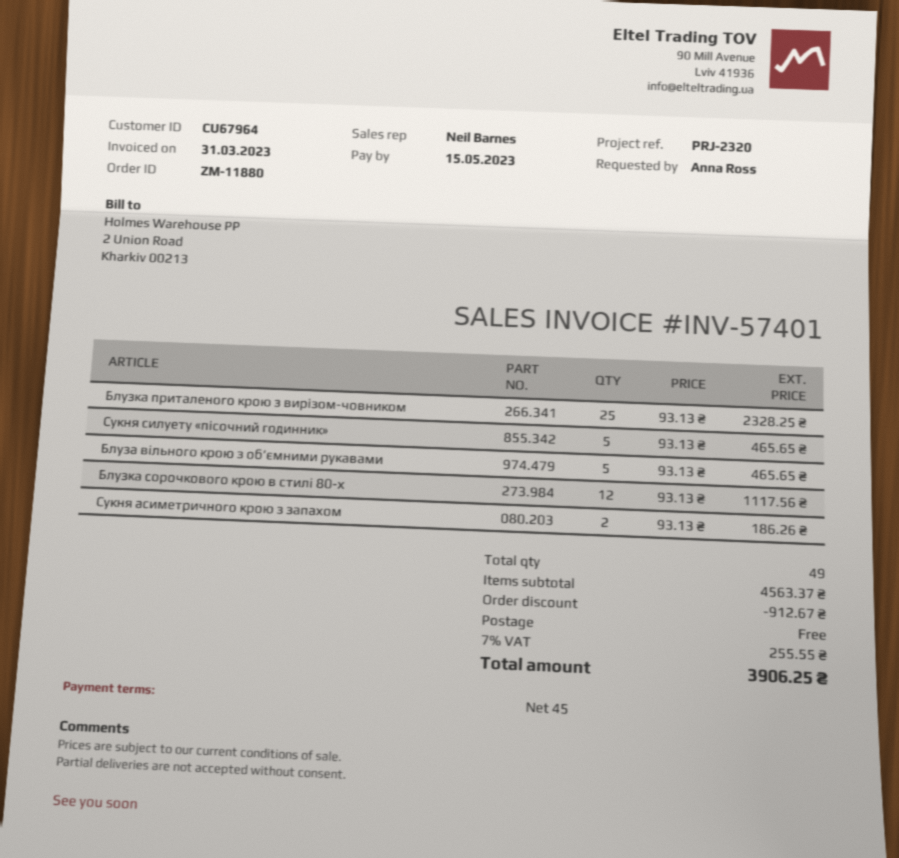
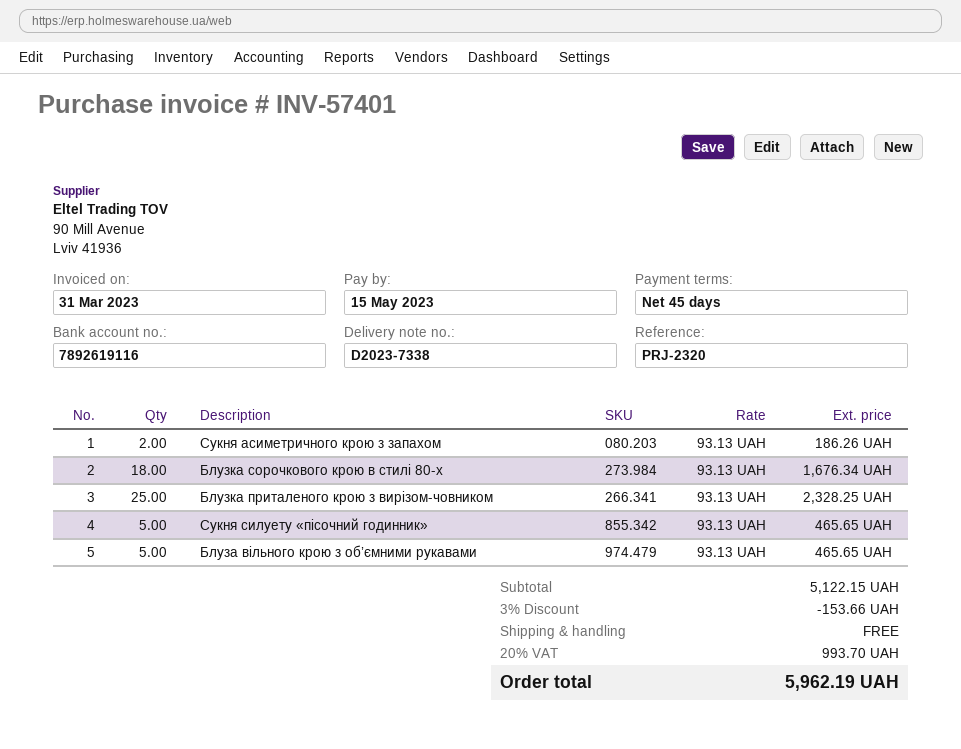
Блузка сорочкового крою в стилі 80-х: 12 x 93.13 = 1117.56 -> 18 x 93.13 = 1676.34
subtotal: 4563.37 -> 5122.15
discount: 912.67 -> 153.66
tax: 7% = 255.55 -> 20% = 993.70
total: 3906.25 -> 5962.19

